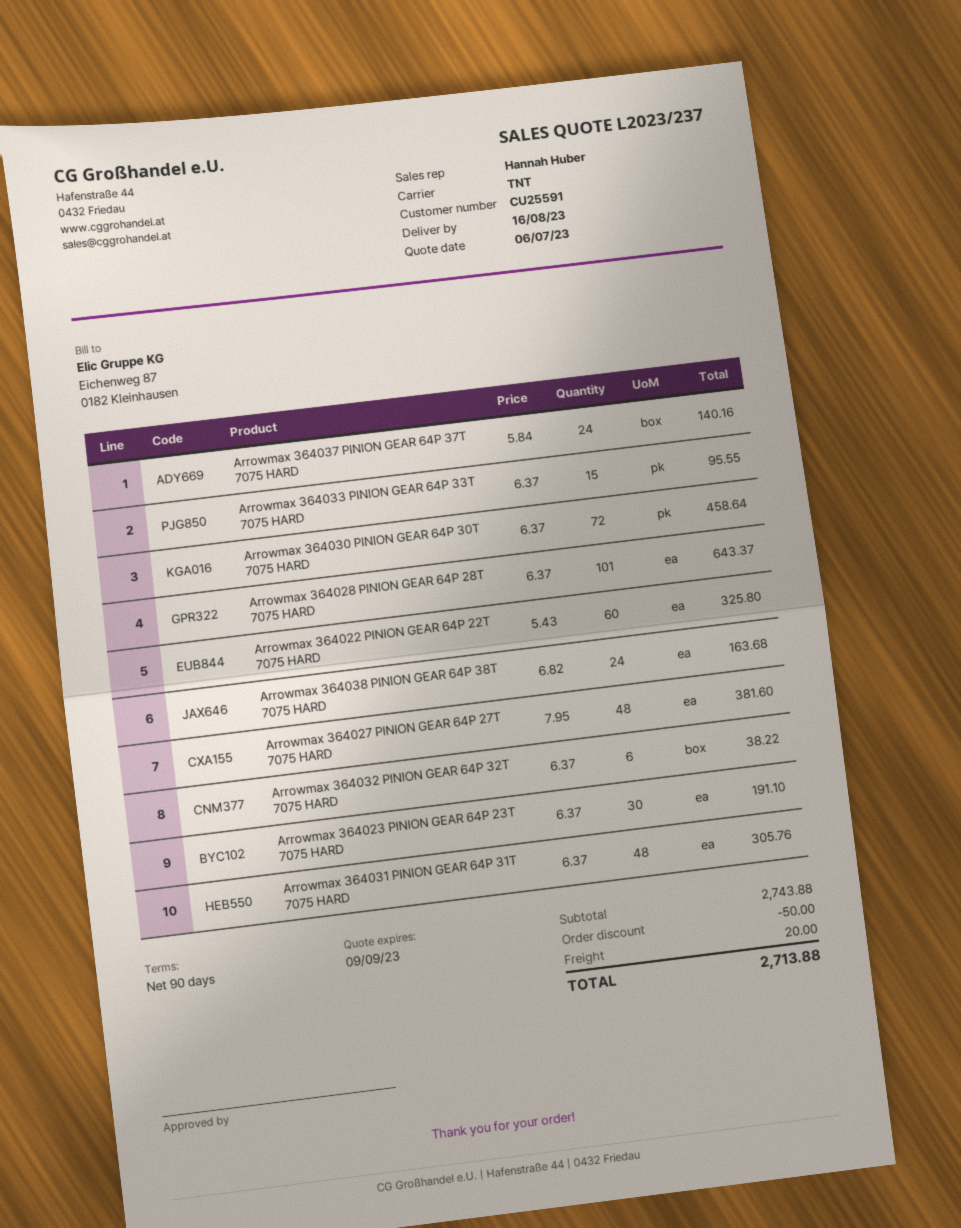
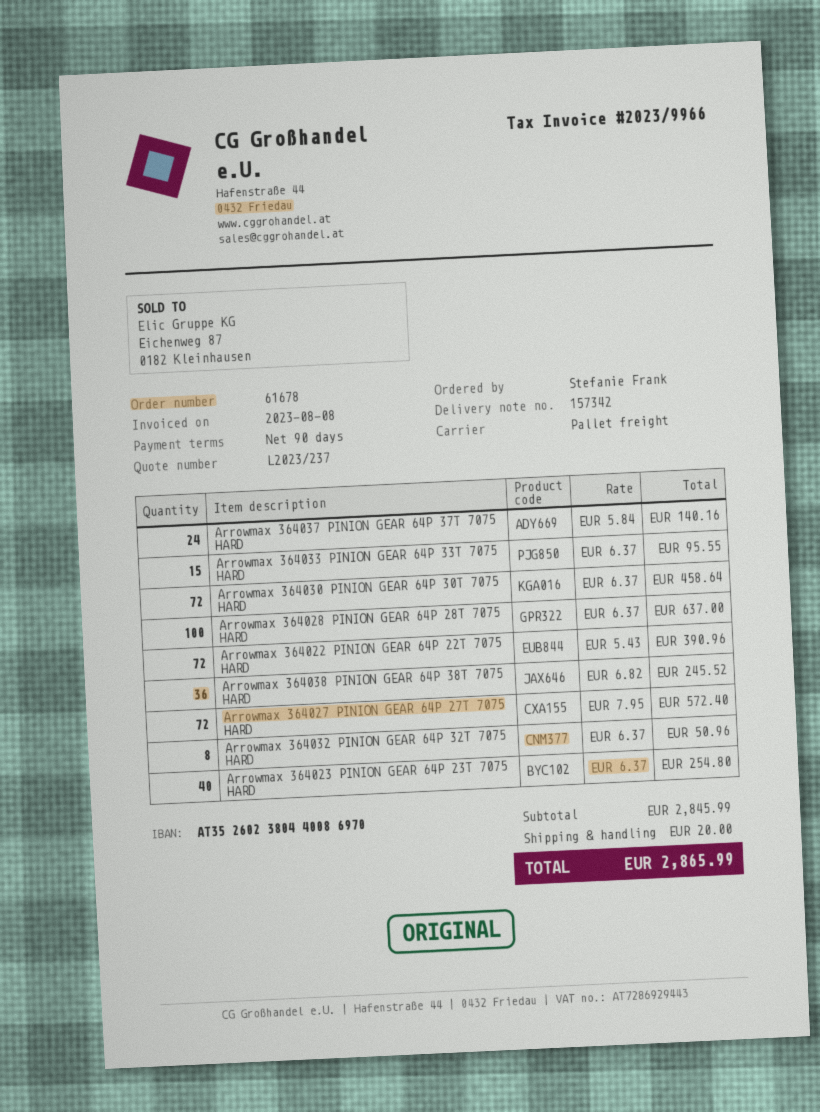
shipping method: TNT -> pallet freight
Arrowmax 364028 PINION GEAR 64P 28T 7075 HARD: 101 x 6.37 = 643.37 -> 100 x 6.37 = 637.00
Arrowmax 364022 PINION GEAR 64P 22T 7075 HARD: 60 x 5.43 = 325.80 -> 72 x 5.43 = 390.96
Arrowmax 364038 PINION GEAR 64P 38T 7075 HARD: 24 x 6.82 = 163.68 -> 36 x 6.82 = 245.52
Arrowmax 364027 PINION GEAR 64P 27T 7075 HARD: 48 x 7.95 = 381.60 -> 72 x 7.95 = 572.40
Arrowmax 364032 PINION GEAR 64P 32T 7075 HARD: 6 x 6.37 = 38.22 -> 8 x 6.37 = 50.96
Arrowmax 364023 PINION GEAR 64P 23T 7075 HARD: 30 x 6.37 = 191.10 -> 40 x 6.37 = 254.80
Arrowmax 364031 PINION GEAR 64P 31T 7075 HARD: 48 x 6.37 = 305.76 -> none
subtotal: 2743.88 -> 2845.99
discount: 50.00 -> none
total: 2713.88 -> 2865.99

